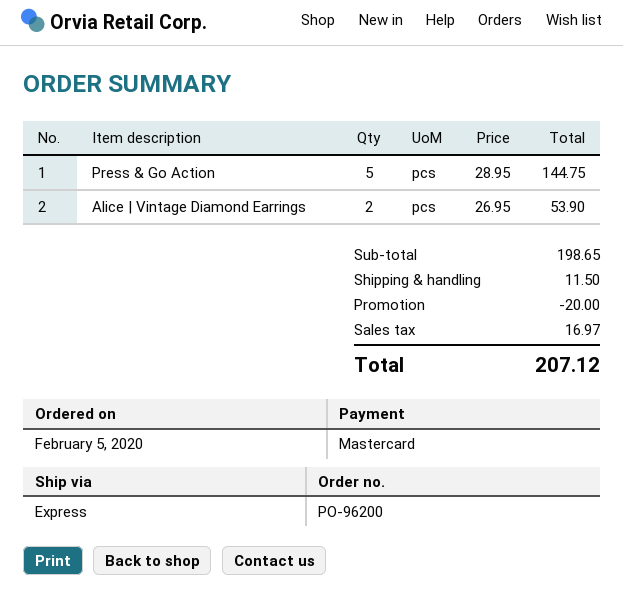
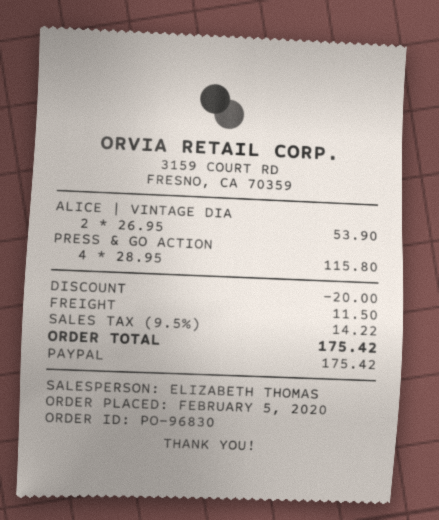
order number: PO-96200 -> PO-96830
payment method: Mastercard -> PayPal
Press & Go Action: 5 x 28.95 = 144.75 -> 4 x 28.95 = 115.80
tax: 16.97 -> 14.22
total: 207.12 -> 175.42

